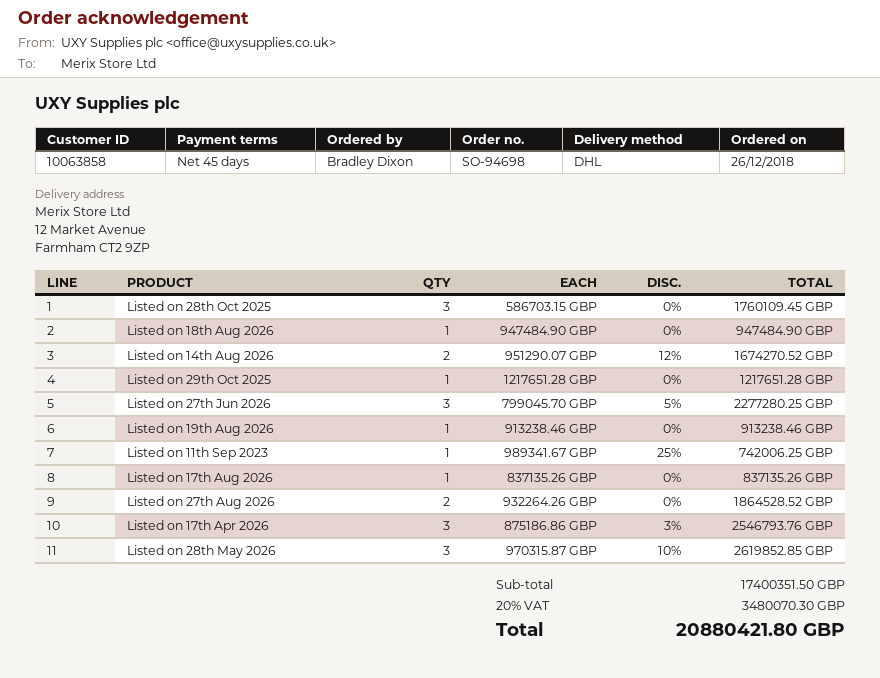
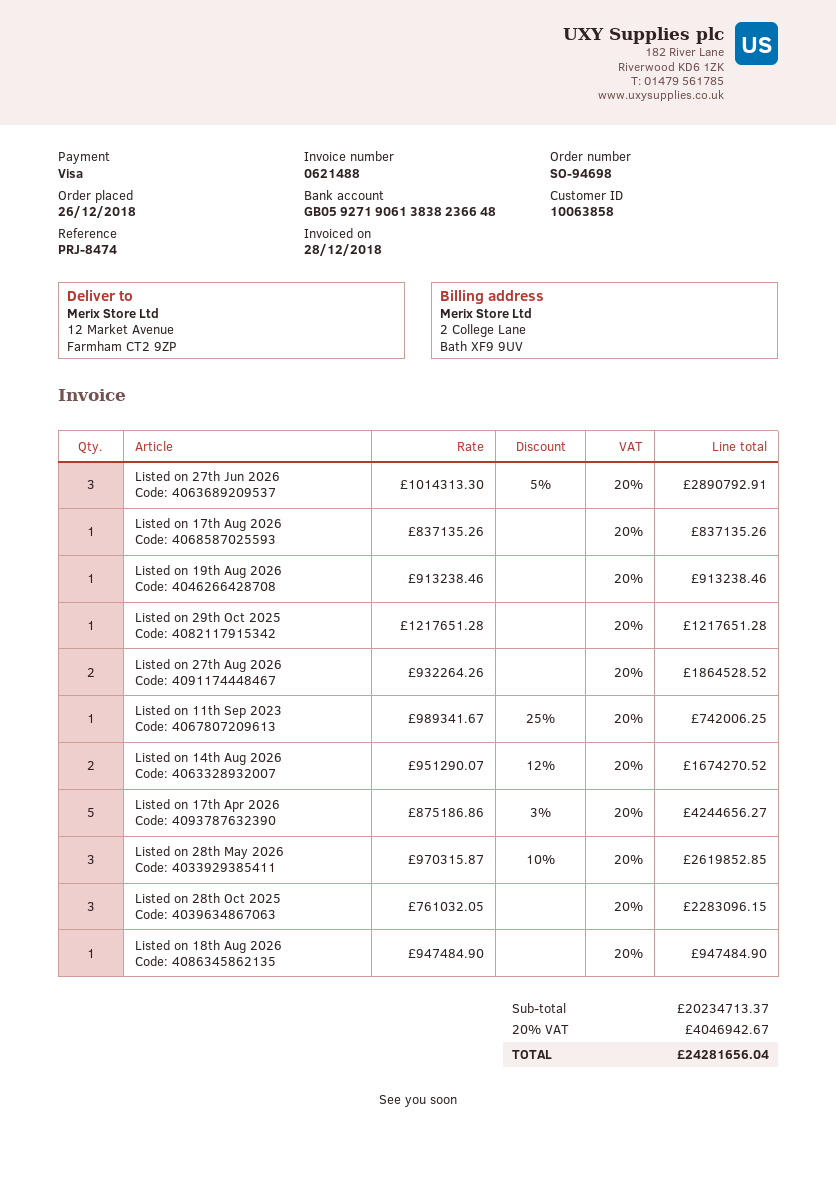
Listed on 28th Oct 2025: 3 x 586703.15 = 1760109.45 -> 3 x 761032.05 = 2283096.15
Listed on 27th Jun 2026: 3 x 799045.70 - 5% = 2277280.25 -> 3 x 1014313.30 - 5% = 2890792.91
Listed on 17th Apr 2026: 3 x 875186.86 - 3% = 2546793.76 -> 5 x 875186.86 - 3% = 4244656.27
subtotal: 17400351.50 -> 20234713.37
tax: 20% = 3480070.30 -> 20% = 4046942.67
total: 20880421.80 -> 24281656.04

